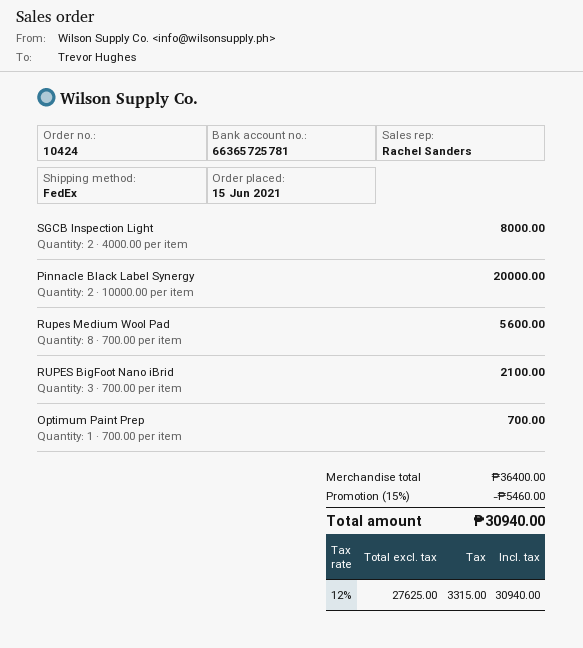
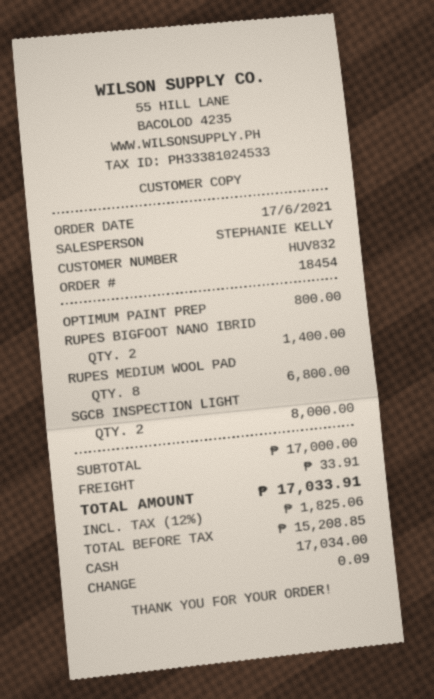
order number: 10424 -> 18454
order date: 2021-06-15 -> 2021-06-17
sales rep: Rachel Sanders -> STEPHANIE KELLY
Pinnacle Black Label Synergy: 2 for 20000.00 -> none
Rupes Medium Wool Pad: 8 for 5600.00 -> 8 for 6800.00
RUPES BigFoot Nano iBrid: 3 for 2100.00 -> 2 for 1400.00
Optimum Paint Prep: 1 for 700.00 -> 1 for 800.00
subtotal: 36400.00 -> 17000.00
discount: 15% = 5460.00 -> none
shipping: none -> 33.91
net: 27625.00 -> 15208.85
tax: 12% = 3315.00 -> 12% = 1825.06
total: 30940.00 -> 17033.91

